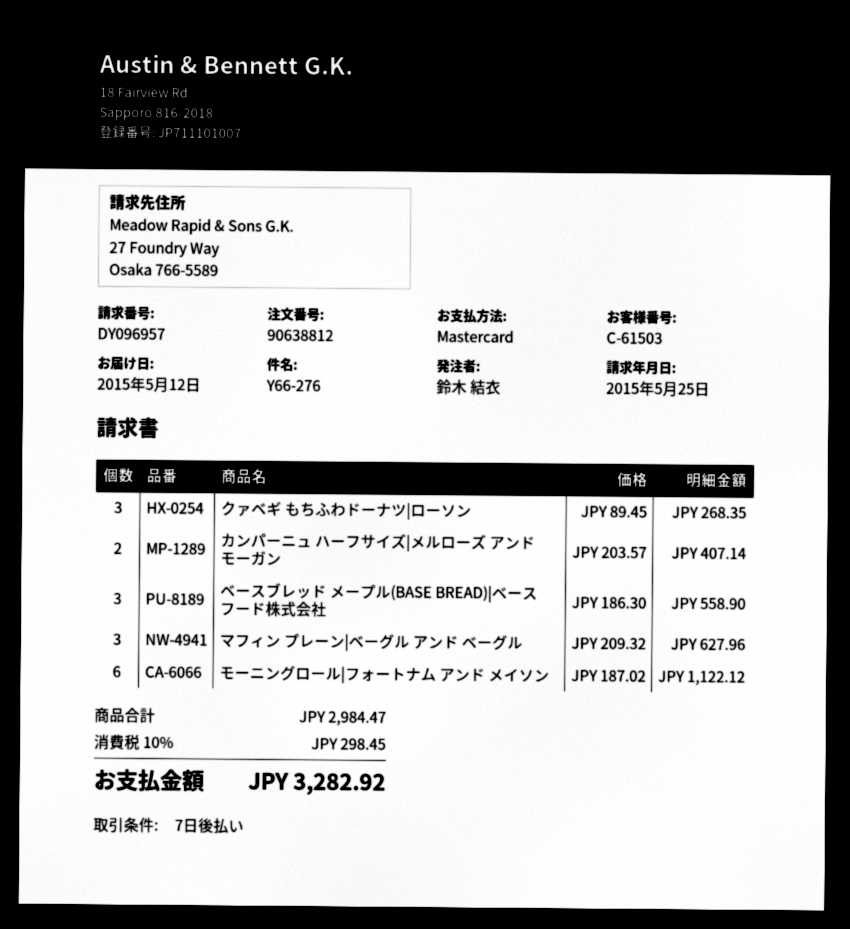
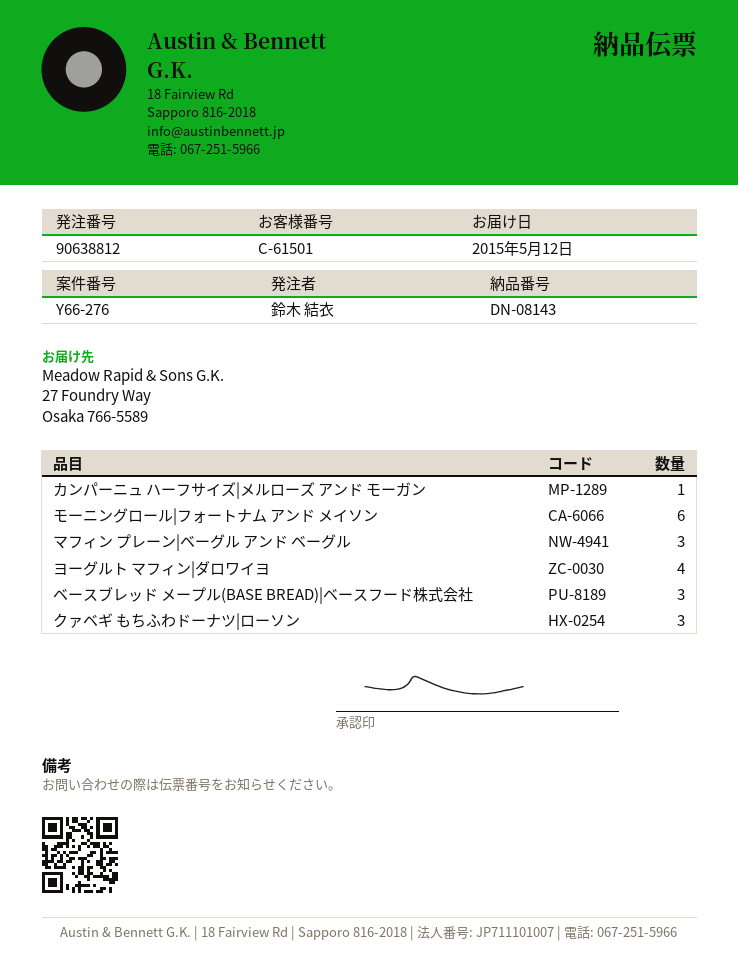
customer number: C-61503 -> C-61501
カンパーニュ ハーフサイズ|メルローズ アンド モーガン: 2 -> 1
ヨーグルト マフィン|ダロワイヨ: none -> 4

